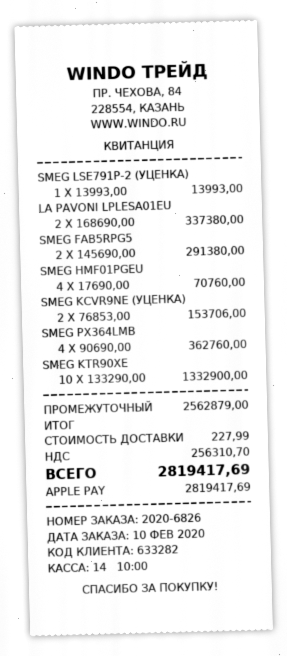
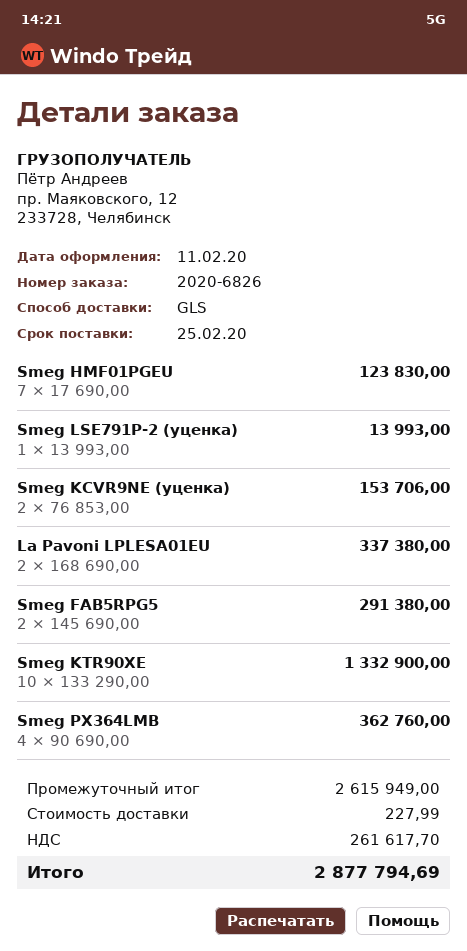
order date: 2020-02-10 -> 2020-02-11
SMEG HMF01PGEU: 4 x 17690.00 = 70760.00 -> 7 x 17690.00 = 123830.00
subtotal: 2562879.00 -> 2615949.00
tax: 256310.70 -> 261617.70
total: 2819417.69 -> 2877794.69

